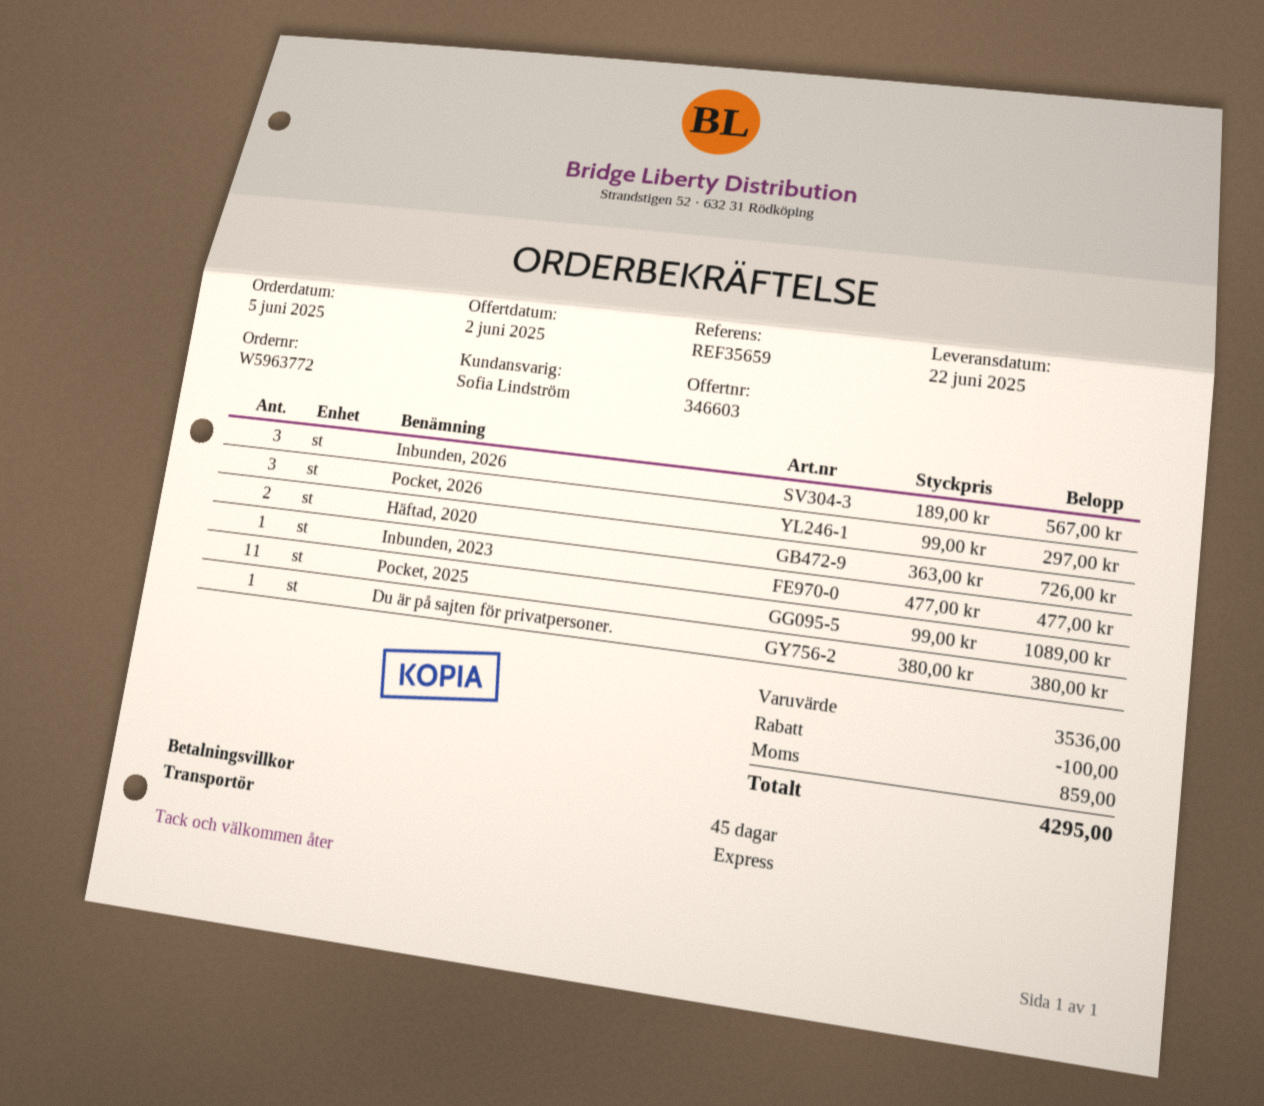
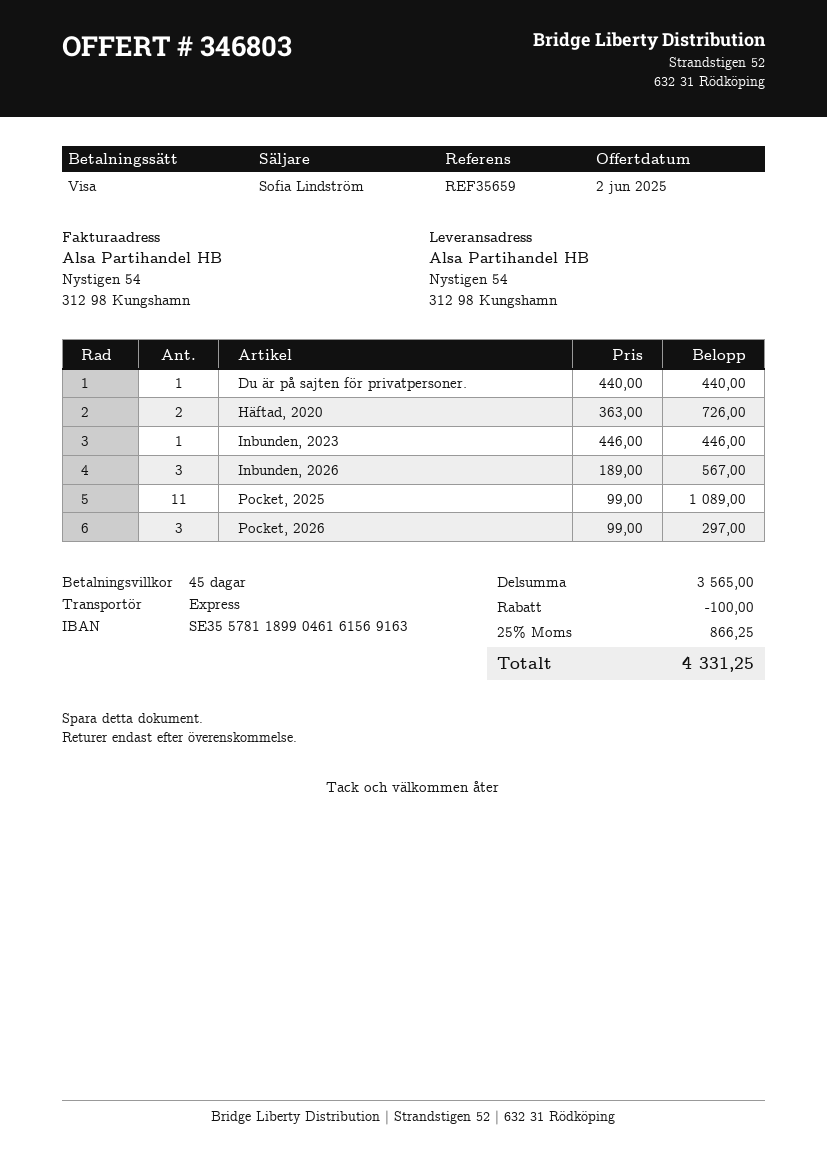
quote number: 346603 -> 346803
Inbunden, 2023: 1 x 477.00 = 477.00 -> 1 x 446.00 = 446.00
Du är på sajten för privatpersoner.: 1 x 380.00 = 380.00 -> 1 x 440.00 = 440.00
subtotal: 3536.00 -> 3565.00
tax: 859.00 -> 866.25
total: 4295.00 -> 4331.25

